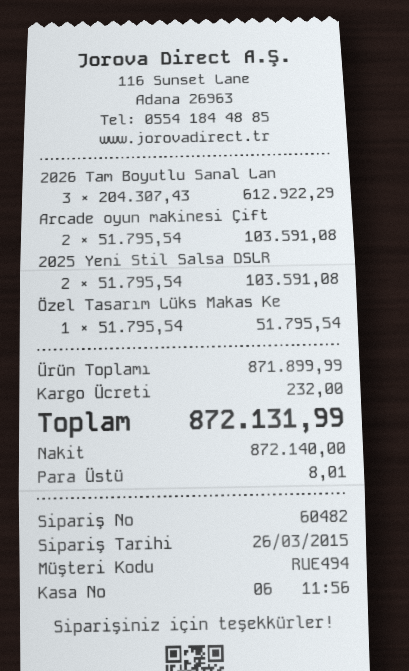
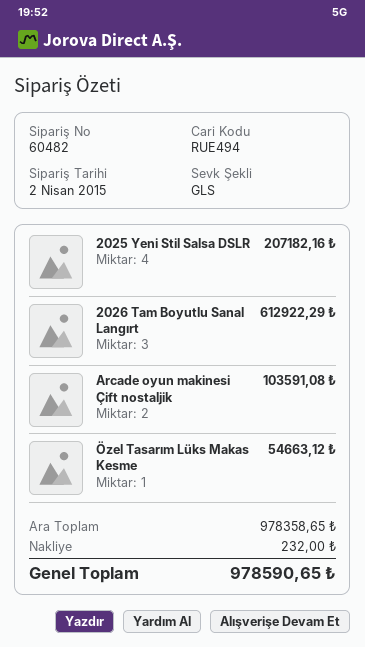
order date: 2015-03-26 -> 2015-04-02
2025 Yeni Stil Salsa DSLR: 2 for 103591.08 -> 4 for 207182.16
Özel Tasarım Lüks Makas Ke: 1 for 51795.54 -> 1 for 54663.12
subtotal: 871899.99 -> 978358.65
total: 872131.99 -> 978590.65

